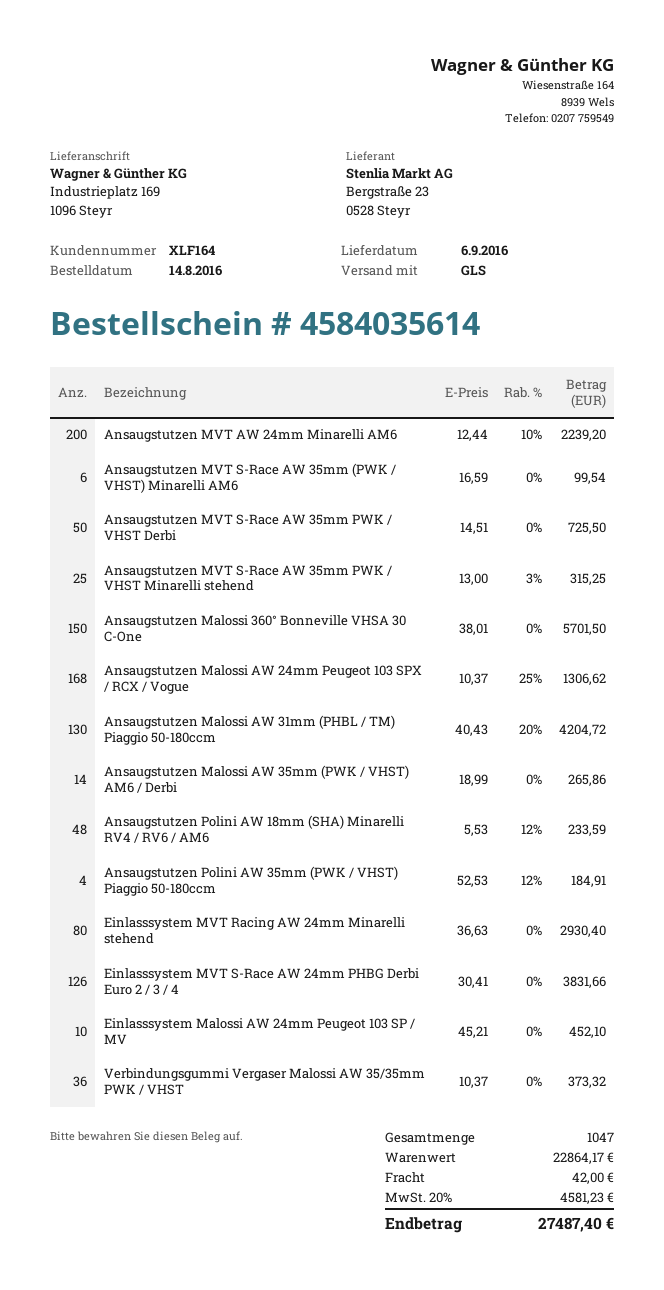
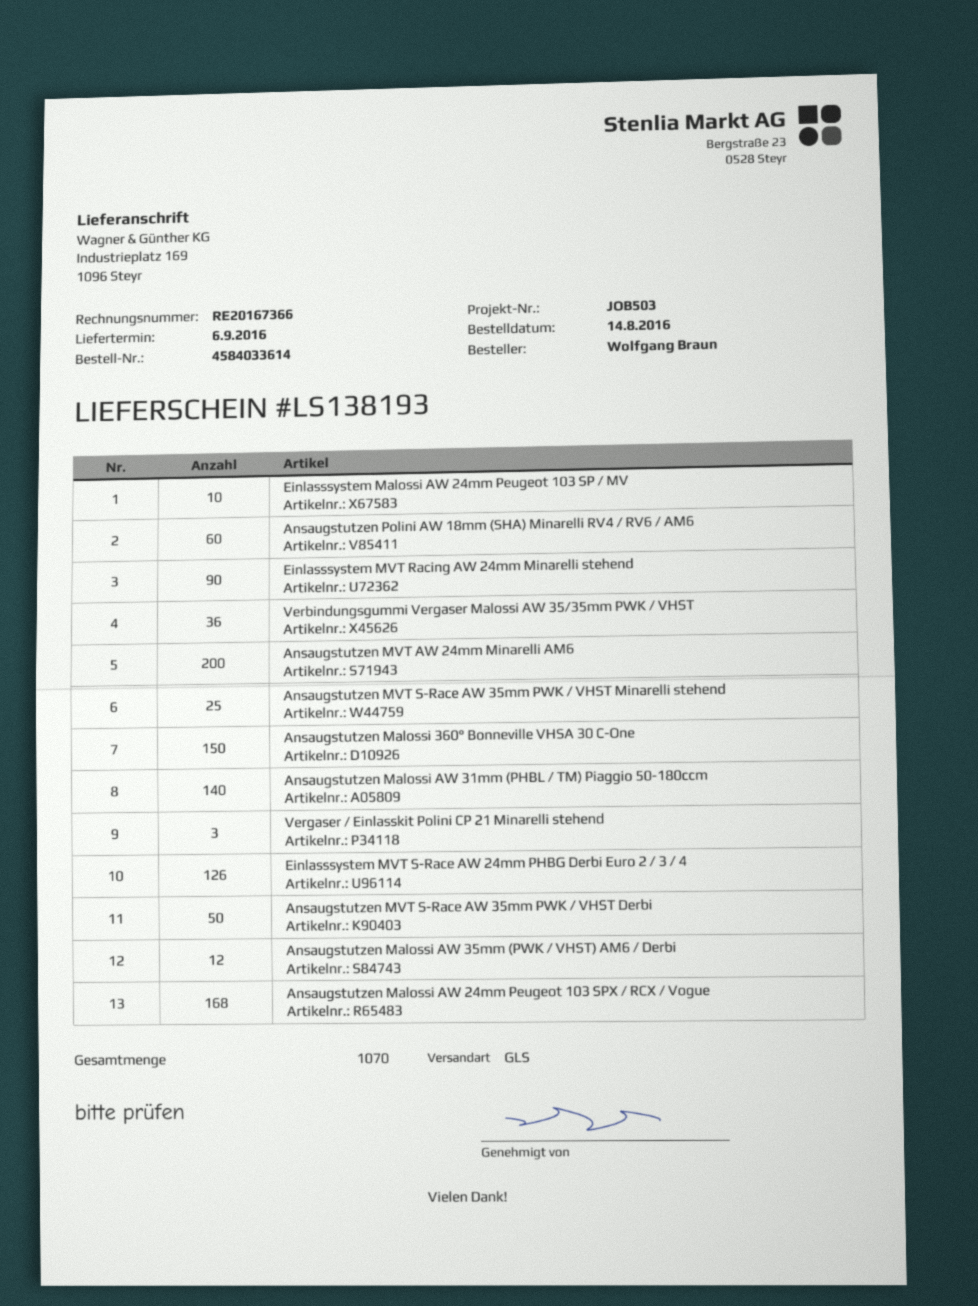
order number: 4584035614 -> 4584033614
Ansaugstutzen MVT S-Race AW 35mm (PWK / VHST) Minarelli AM6: 6 -> none
Ansaugstutzen Malossi AW 31mm (PHBL / TM) Piaggio 50-180ccm: 130 -> 140
Ansaugstutzen Malossi AW 35mm (PWK / VHST) AM6 / Derbi: 14 -> 12
Ansaugstutzen Polini AW 18mm (SHA) Minarelli RV4 / RV6 / AM6: 48 -> 60
Ansaugstutzen Polini AW 35mm (PWK / VHST) Piaggio 50-180ccm: 4 -> none
Einlasssystem MVT Racing AW 24mm Minarelli stehend: 80 -> 90
Vergaser / Einlasskit Polini CP 21 Minarelli stehend: none -> 3
total quantity: 1047 -> 1070

